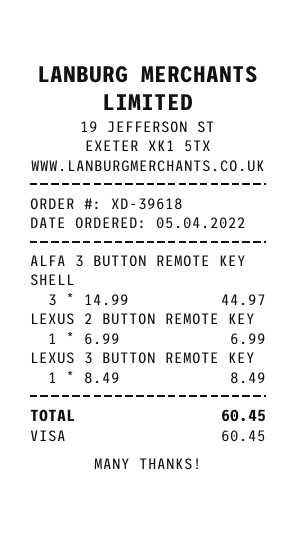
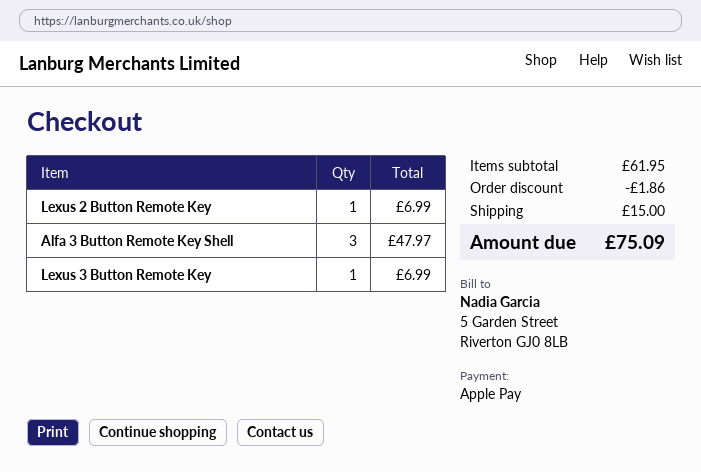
payment method: Visa -> Apple Pay
ALFA 3 BUTTON REMOTE KEY SHELL: 3 for 44.97 -> 3 for 47.97
LEXUS 3 BUTTON REMOTE KEY: 1 for 8.49 -> 1 for 6.99
discount: none -> 1.86
shipping: none -> 15.00
total: 60.45 -> 75.09

